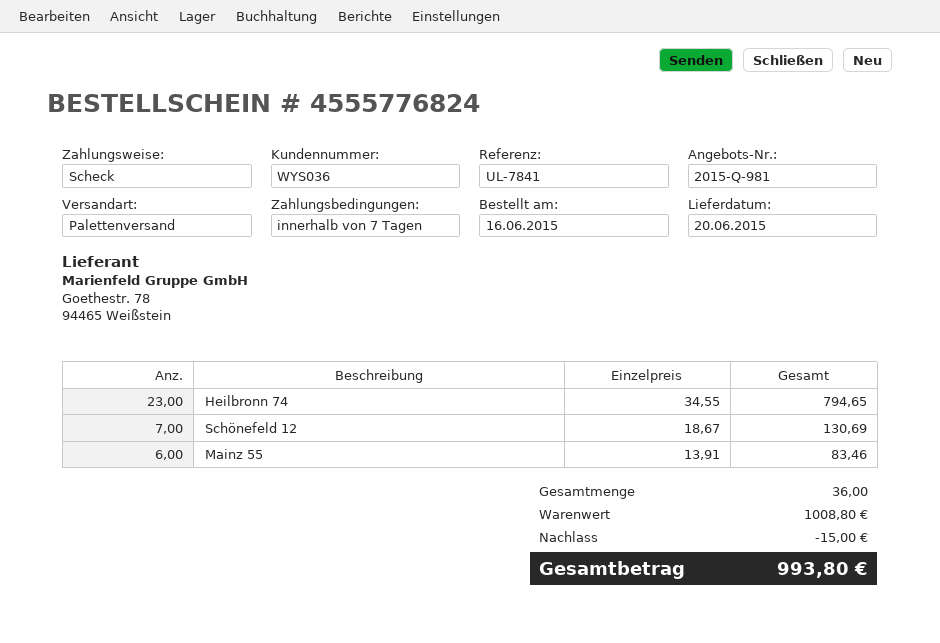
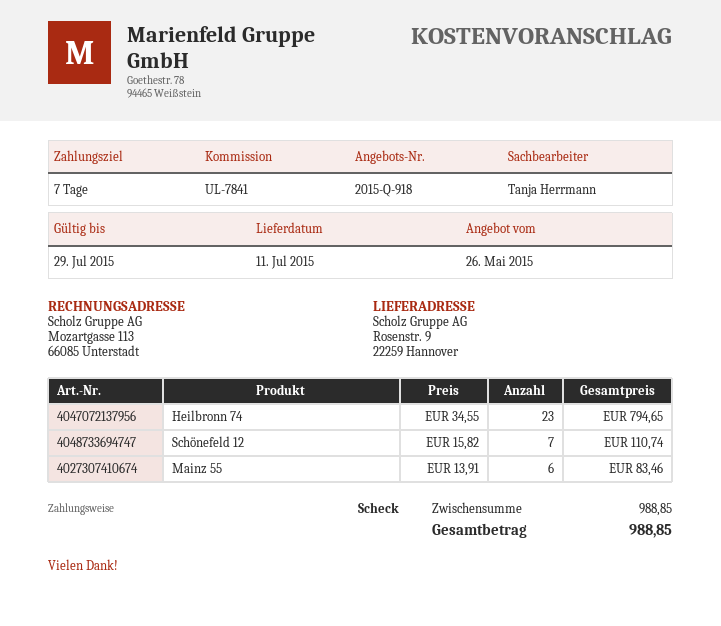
quote number: 2015-Q-981 -> 2015-Q-918
delivery date: 2015-06-20 -> 2015-07-11
Schönefeld 12: 7 x 18.67 = 130.69 -> 7 x 15.82 = 110.74
subtotal: 1008.80 -> 988.85
discount: 15.00 -> none
total: 993.80 -> 988.85

